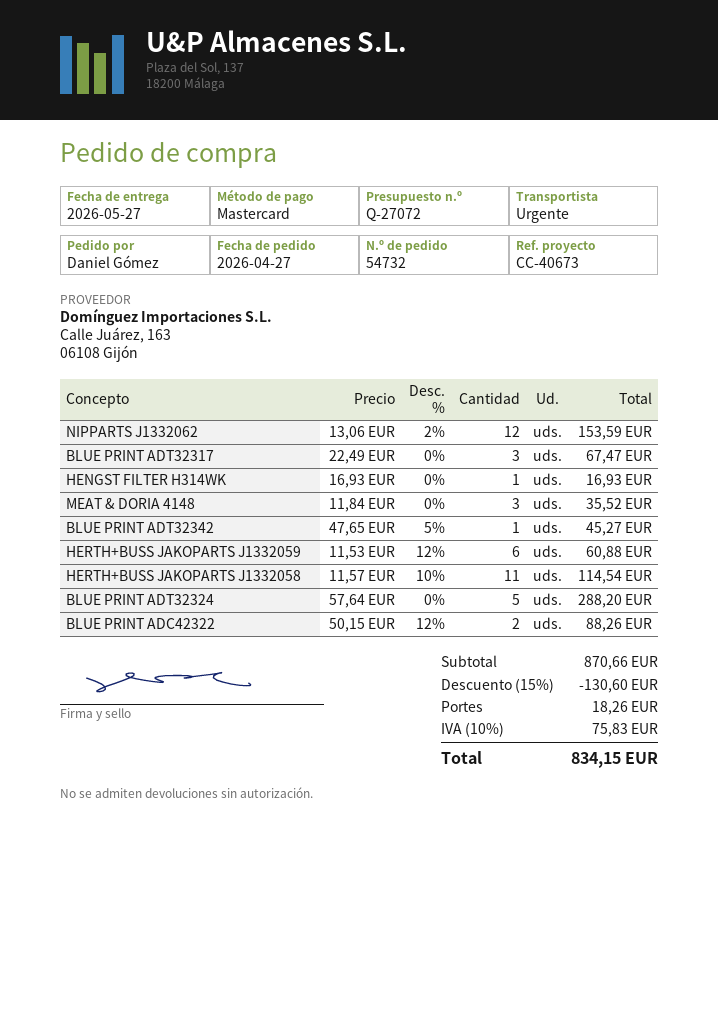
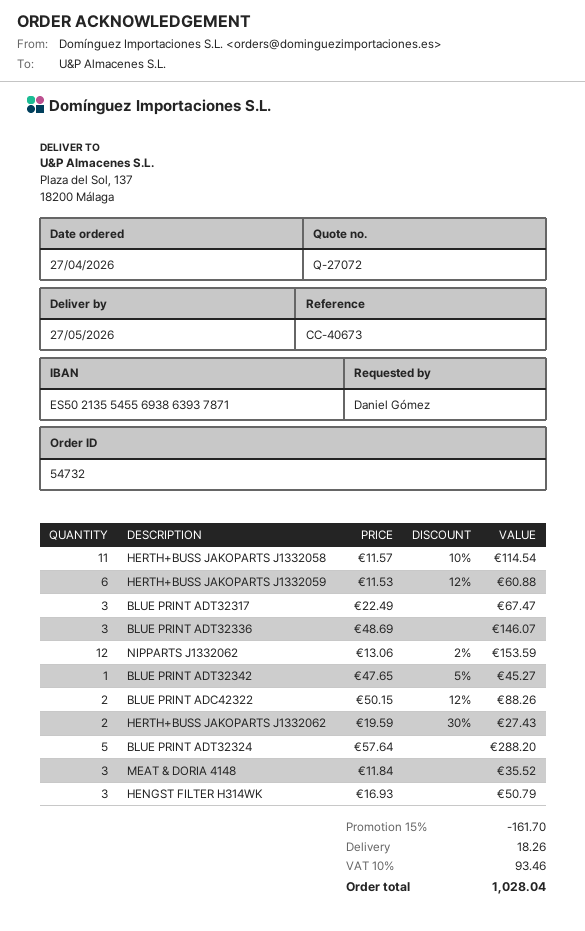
HENGST FILTER H314WK: 1 x 16.93 = 16.93 -> 3 x 16.93 = 50.79
BLUE PRINT ADT32336: none -> 3 x 48.69 = 146.07
HERTH+BUSS JAKOPARTS J1332062: none -> 2 x 19.59 - 30% = 27.43
discount: 15% = 130.60 -> 15% = 161.70
tax: 10% = 75.83 -> 10% = 93.46
total: 834.15 -> 1028.04

